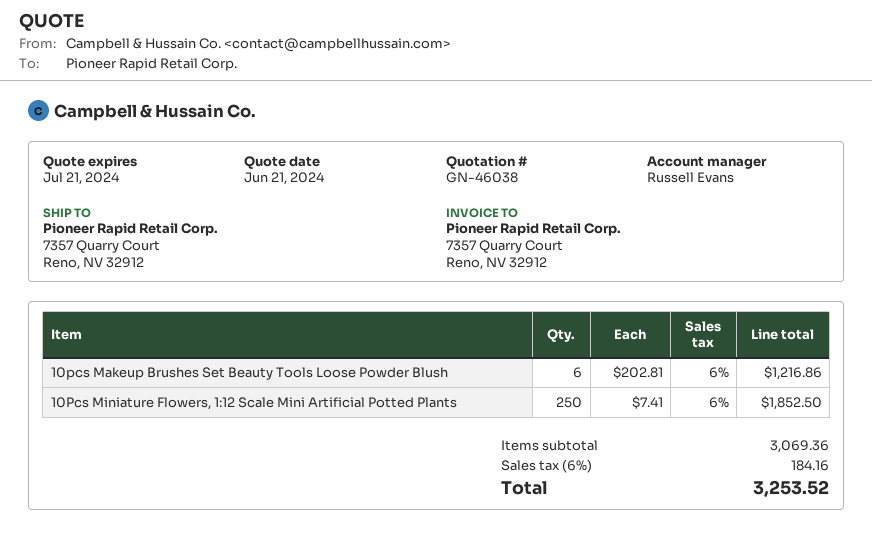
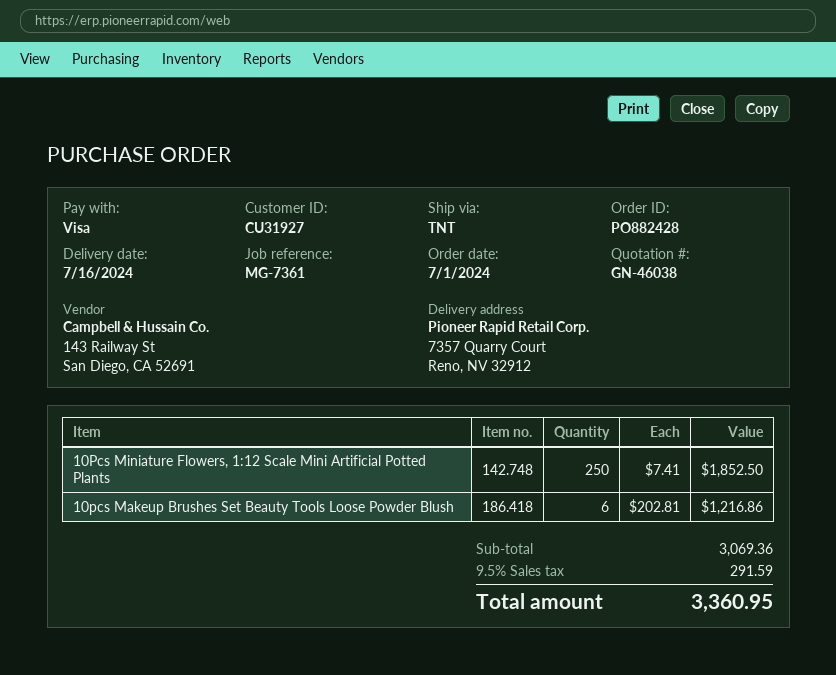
tax: 6% = 184.16 -> 9.5% = 291.59
total: 3253.52 -> 3360.95

